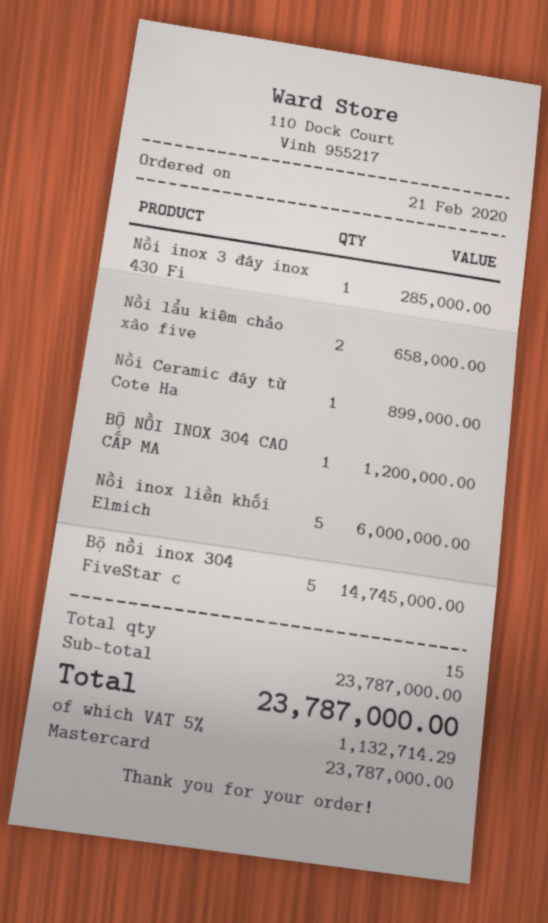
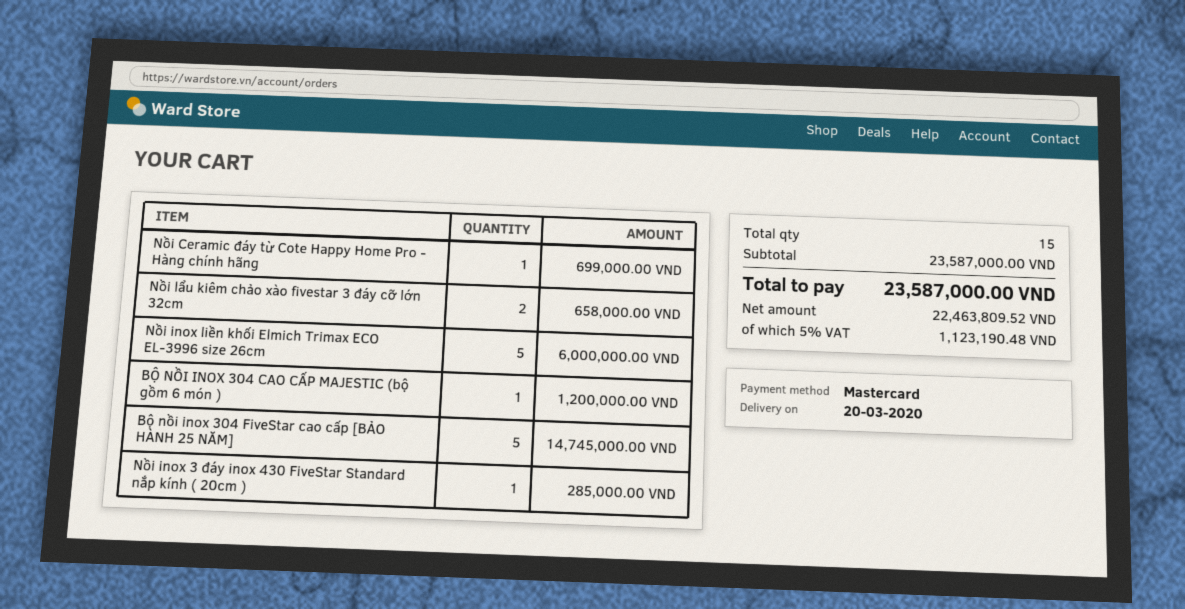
Nồi Ceramic đáy từ Cote Ha: 1 for 899000.00 -> 1 for 699000.00
subtotal: 23787000.00 -> 23587000.00
tax: 5% = 1132714.29 -> 5% = 1123190.48
total: 23787000.00 -> 23587000.00

